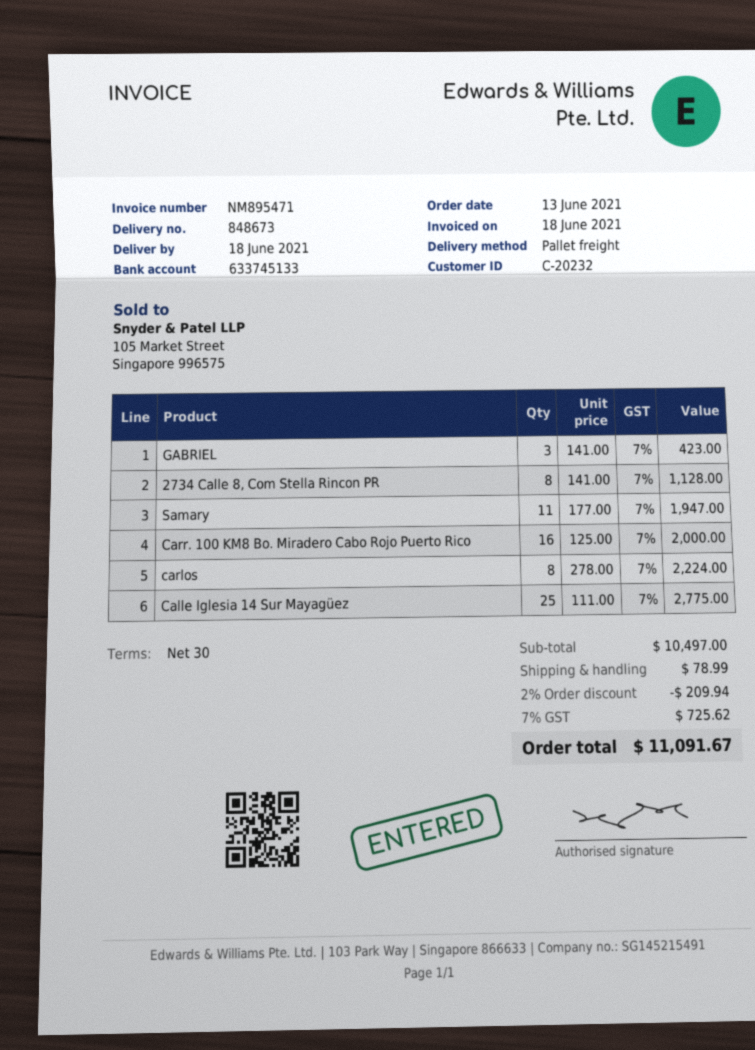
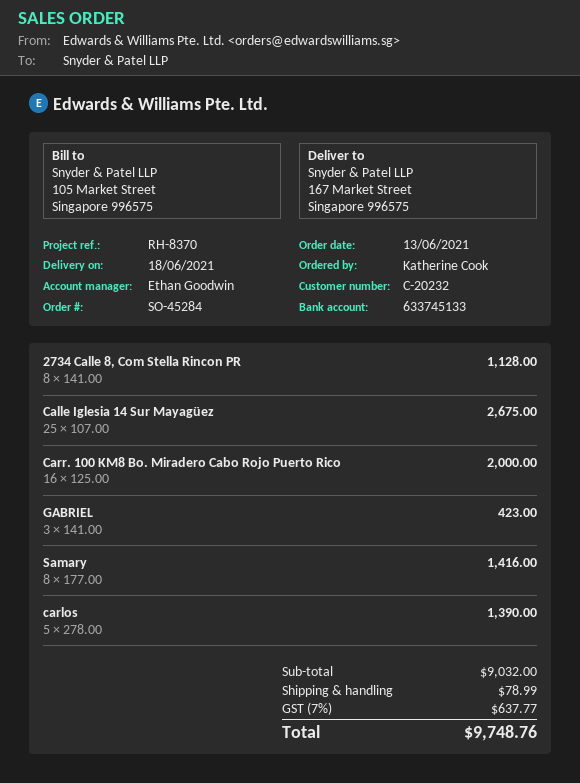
Samary: 11 x 177.00 = 1947.00 -> 8 x 177.00 = 1416.00
carlos: 8 x 278.00 = 2224.00 -> 5 x 278.00 = 1390.00
Calle Iglesia 14 Sur Mayagüez: 25 x 111.00 = 2775.00 -> 25 x 107.00 = 2675.00
subtotal: 10497.00 -> 9032.00
discount: 2% = 209.94 -> none
tax: 7% = 725.62 -> 7% = 637.77
total: 11091.67 -> 9748.76

